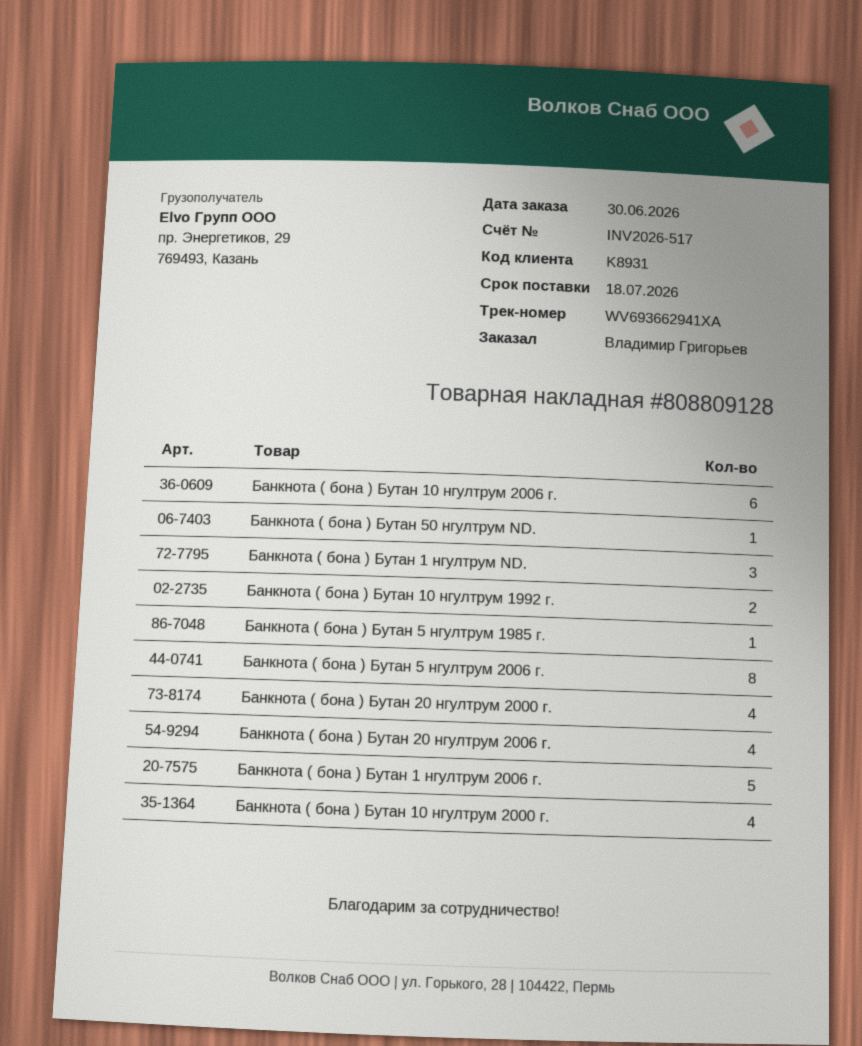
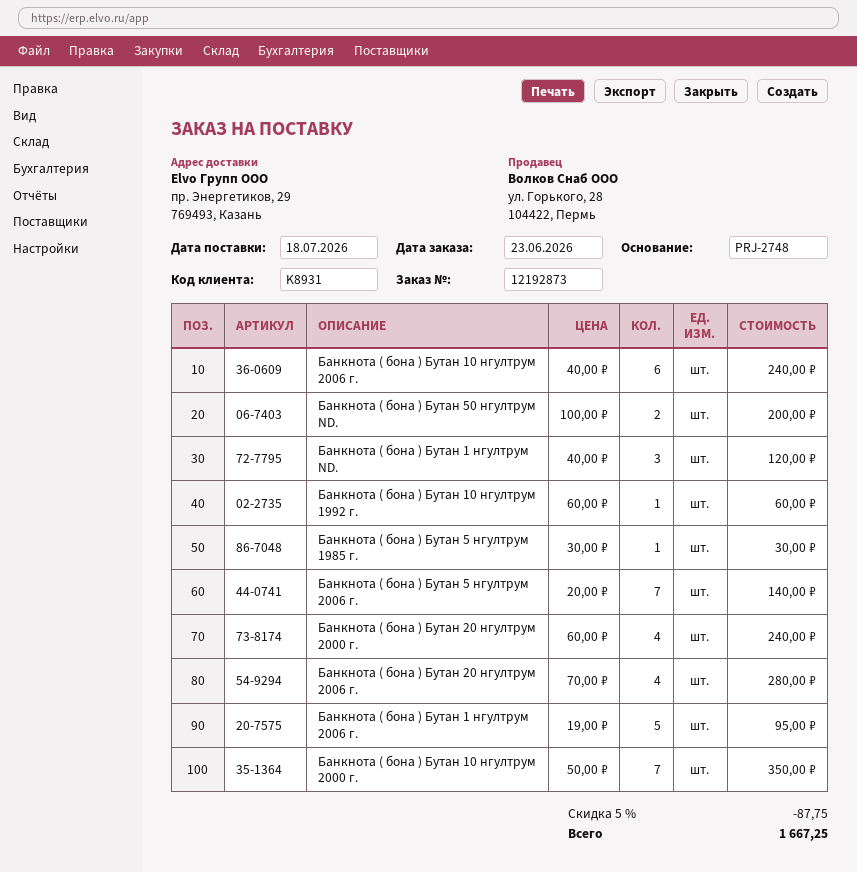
order date: 2026-06-30 -> 2026-06-23
Банкнота ( бона ) Бутан 50 нгултрум ND.: 1 -> 2
Банкнота ( бона ) Бутан 10 нгултрум 1992 г.: 2 -> 1
Банкнота ( бона ) Бутан 5 нгултрум 2006 г.: 8 -> 7
Банкнота ( бона ) Бутан 10 нгултрум 2000 г.: 4 -> 7

